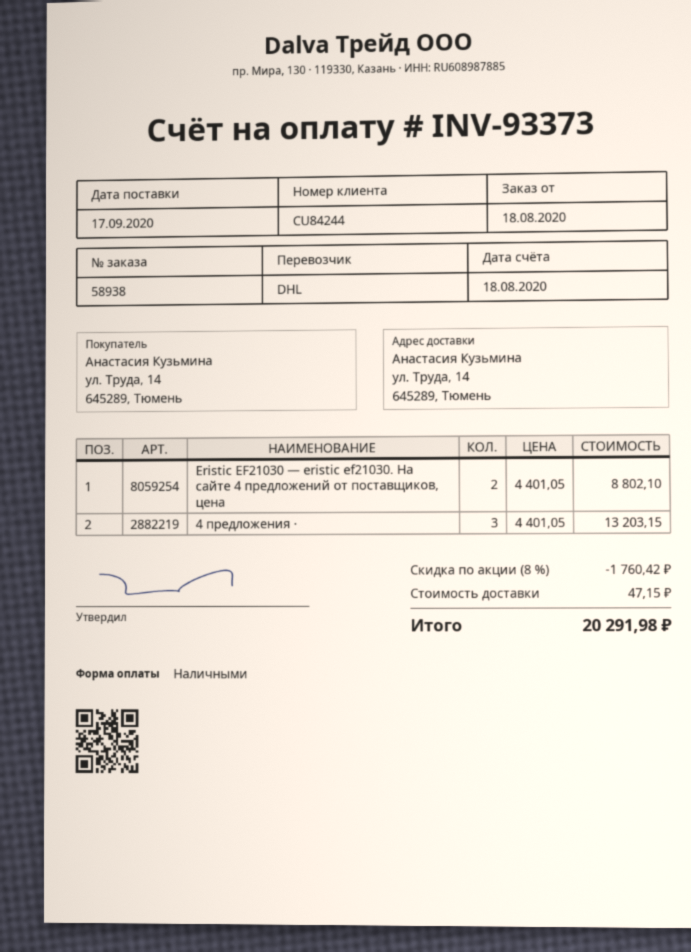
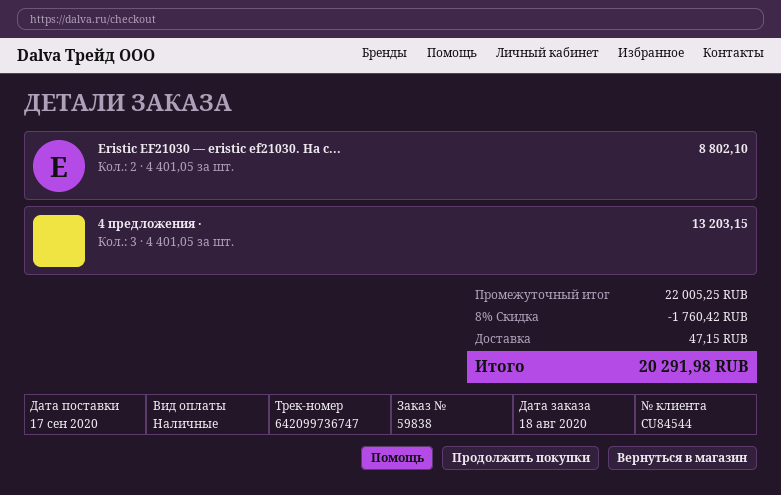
order number: 58938 -> 59838
customer number: CU84244 -> CU84544

